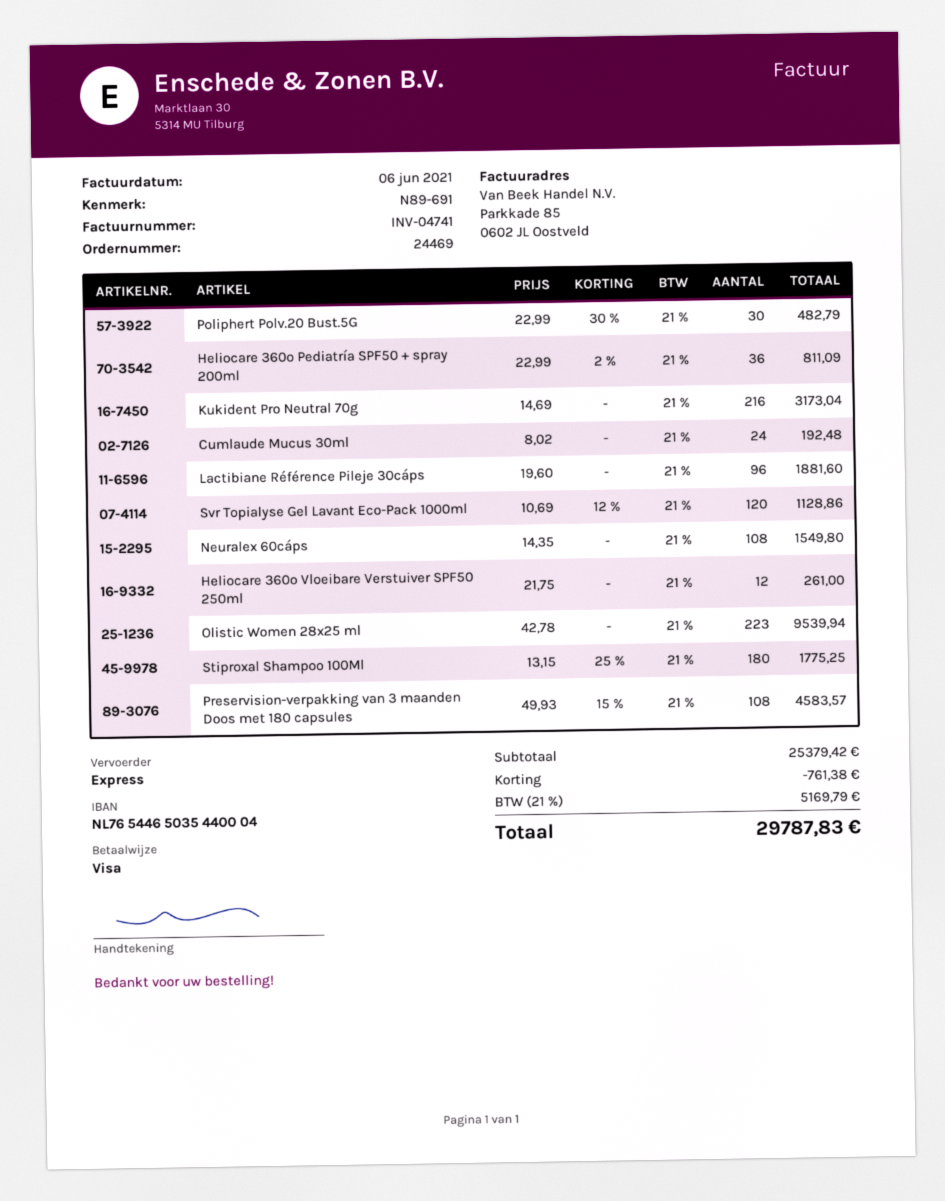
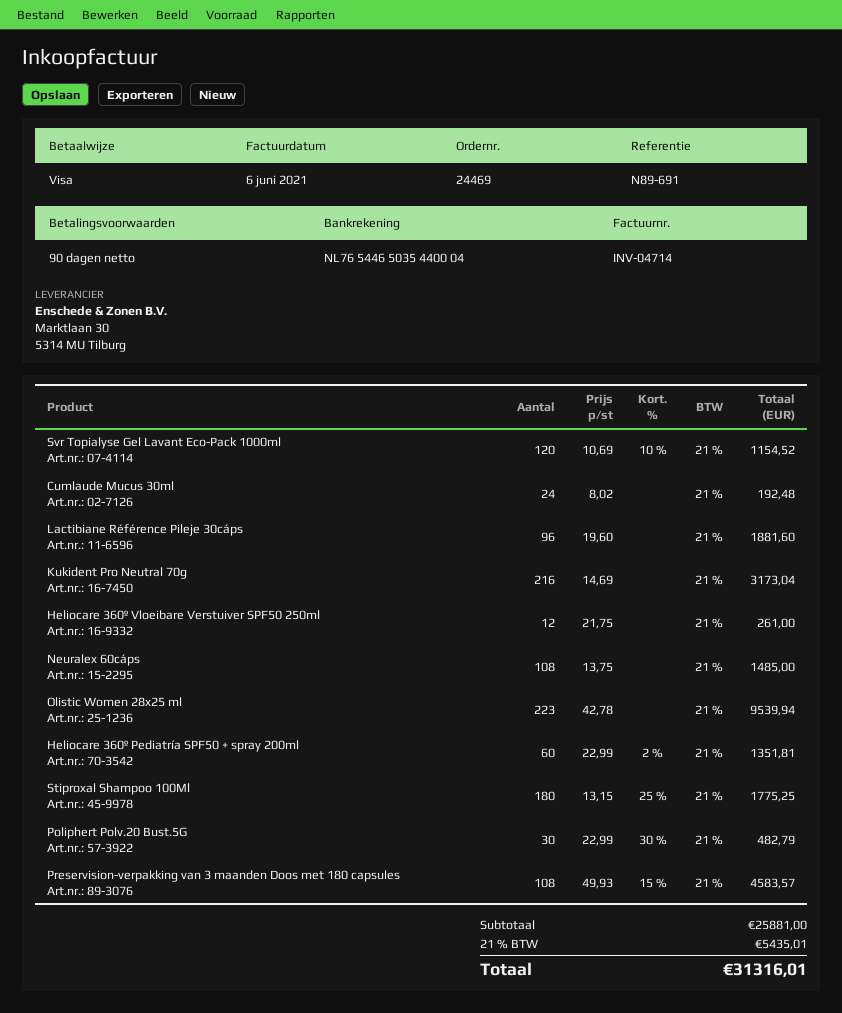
invoice number: INV-04741 -> INV-04714
Heliocare 360º Pediatría SPF50 + spray 200ml: 36 x 22.99 - 2% = 811.09 -> 60 x 22.99 - 2% = 1351.81
Svr Topialyse Gel Lavant Eco-Pack 1000ml: 120 x 10.69 - 12% = 1128.86 -> 120 x 10.69 - 10% = 1154.52
Neuralex 60cáps: 108 x 14.35 = 1549.80 -> 108 x 13.75 = 1485.00
subtotal: 25379.42 -> 25881.00
discount: 761.38 -> none
tax: 21% = 5169.79 -> 21% = 5435.01
total: 29787.83 -> 31316.01

